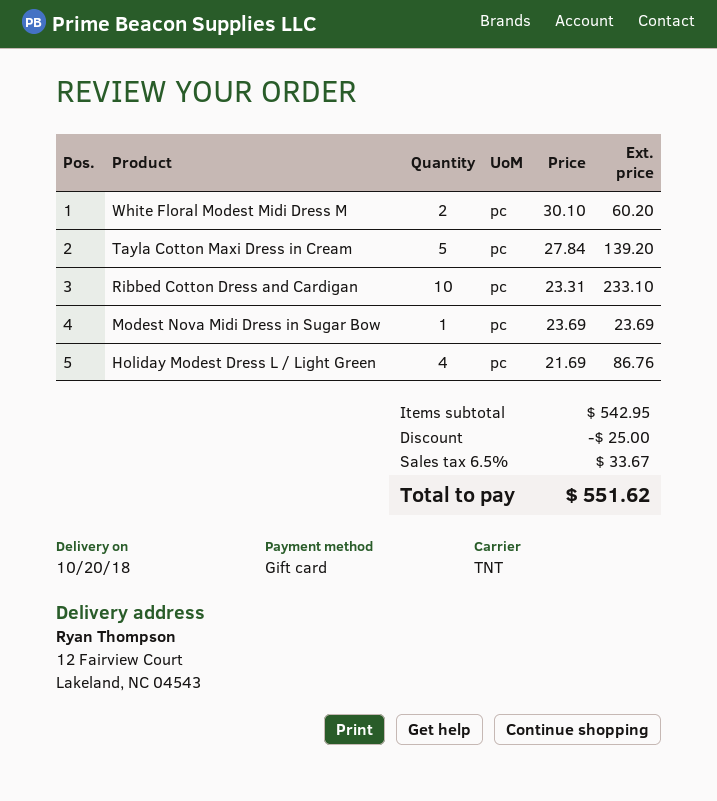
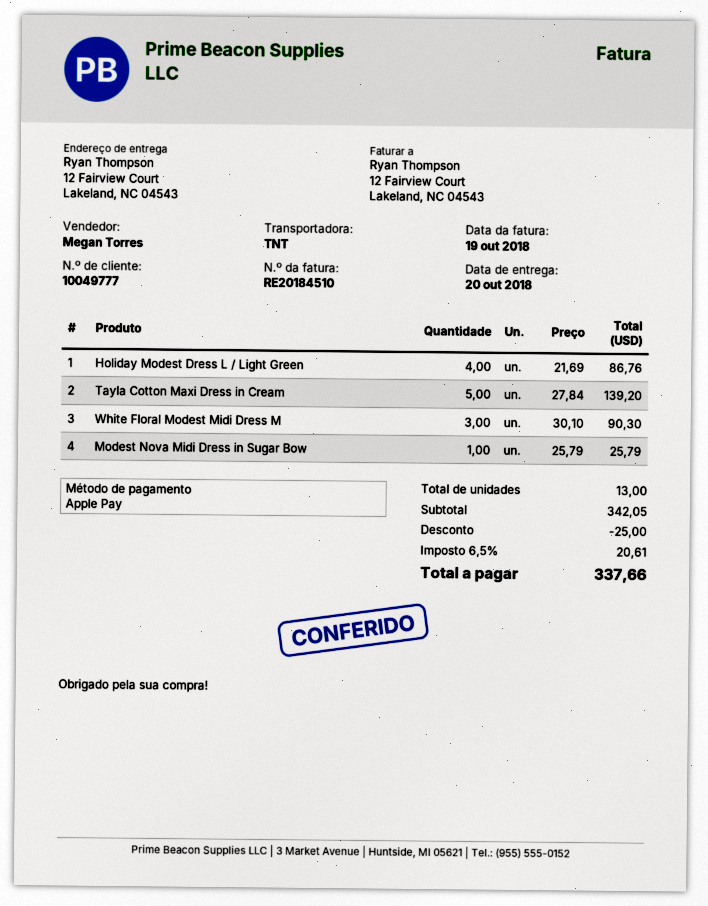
payment method: gift card -> Apple Pay
White Floral Modest Midi Dress M: 2 x 30.10 = 60.20 -> 3 x 30.10 = 90.30
Ribbed Cotton Dress and Cardigan: 10 x 23.31 = 233.10 -> none
Modest Nova Midi Dress in Sugar Bow: 1 x 23.69 = 23.69 -> 1 x 25.79 = 25.79
subtotal: 542.95 -> 342.05
tax: 6.5% = 33.67 -> 6.5% = 20.61
total: 551.62 -> 337.66

